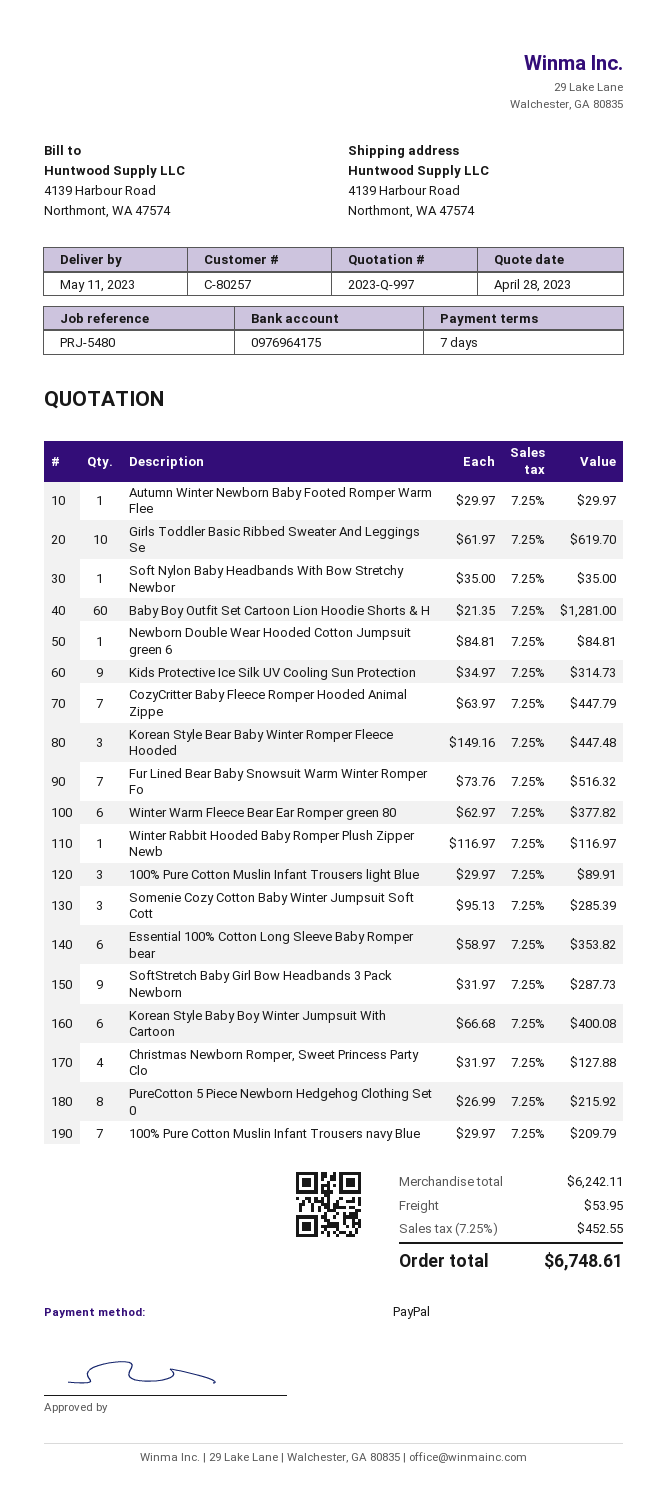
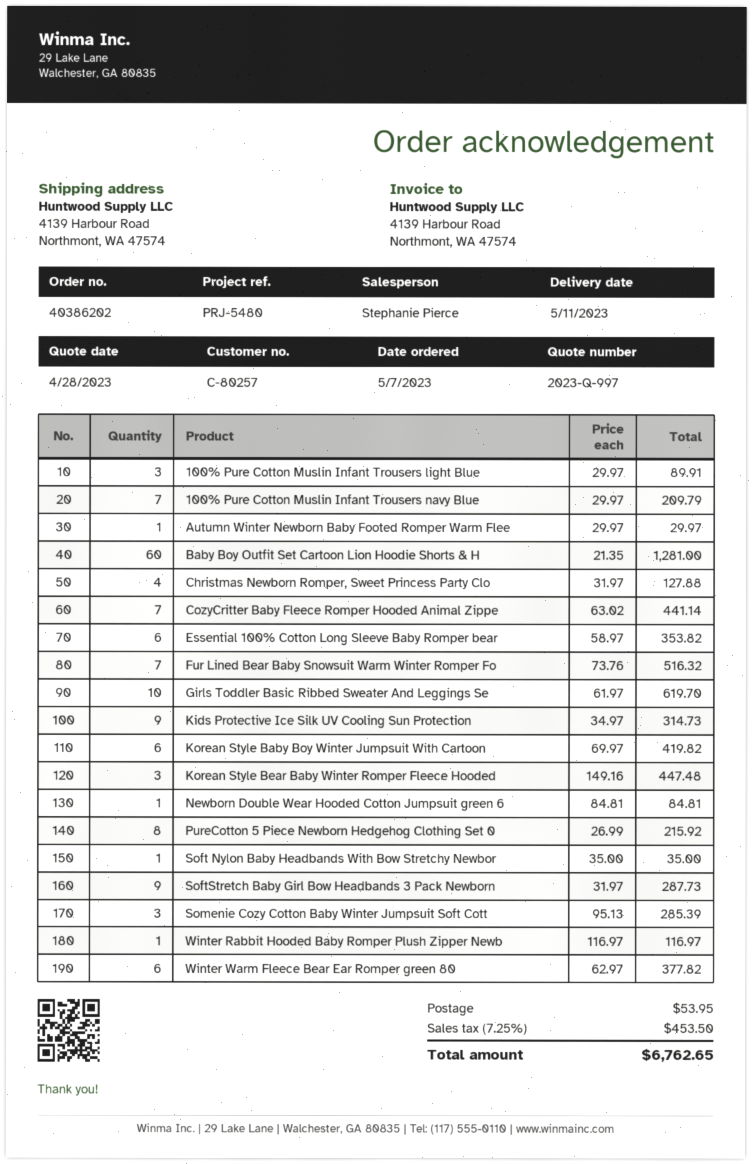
CozyCritter Baby Fleece Romper Hooded Animal Zippe: 7 x 63.97 = 447.79 -> 7 x 63.02 = 441.14
Korean Style Baby Boy Winter Jumpsuit With Cartoon: 6 x 66.68 = 400.08 -> 6 x 69.97 = 419.82
tax: 7.25% = 452.55 -> 7.25% = 453.50
total: 6748.61 -> 6762.65

